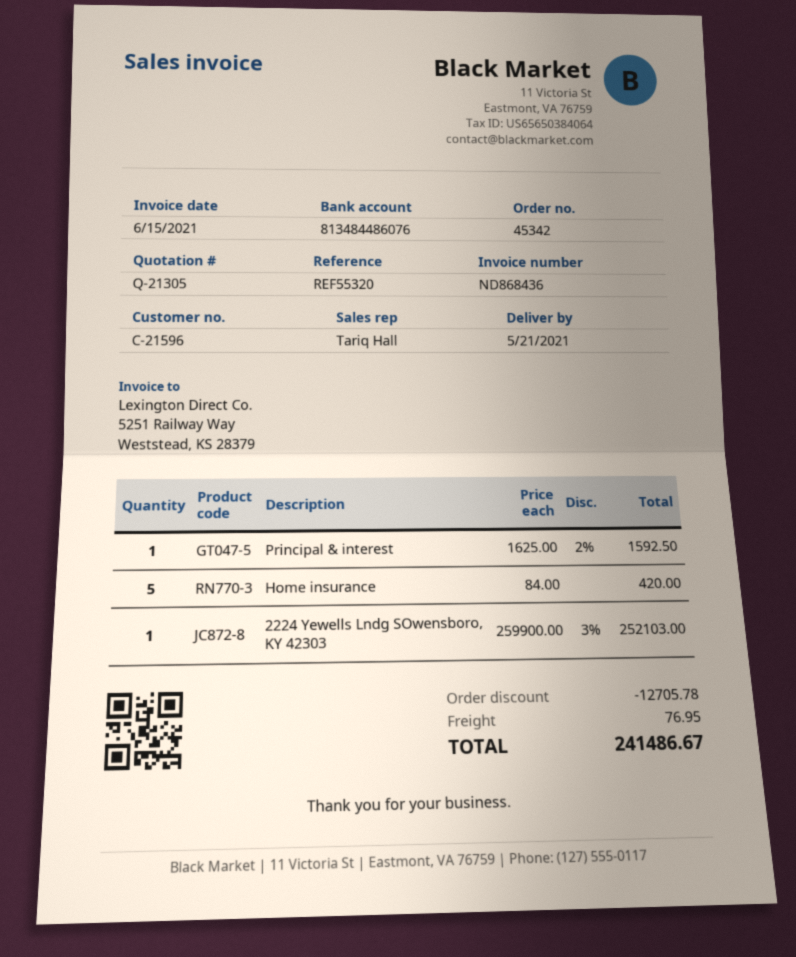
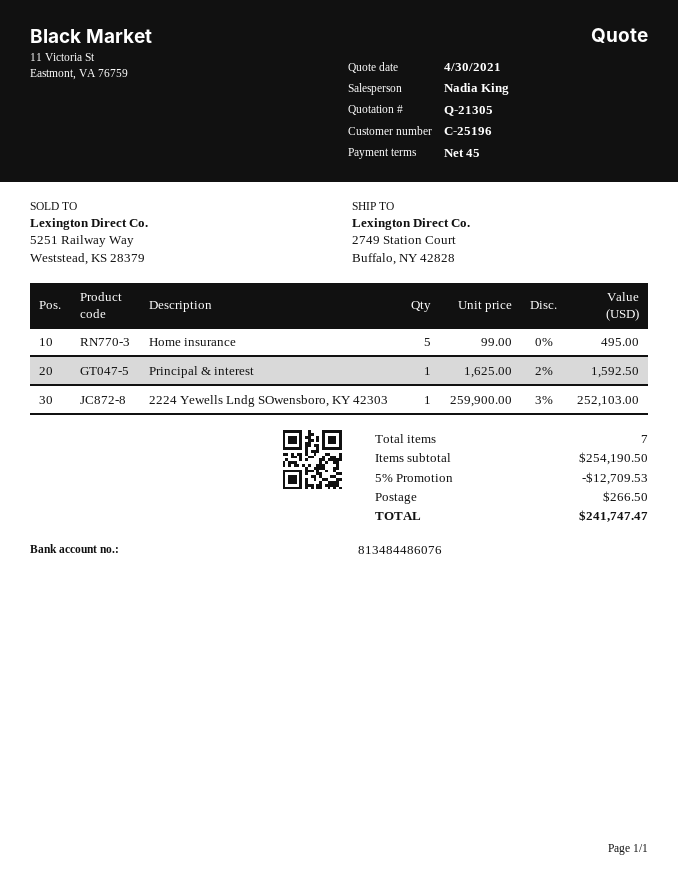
customer number: C-21596 -> C-25196
sales rep: Tariq Hall -> Nadia King
Home insurance: 5 x 84.00 = 420.00 -> 5 x 99.00 = 495.00
discount: 12705.78 -> 12709.53
shipping: 76.95 -> 266.50
total: 241486.67 -> 241747.47

